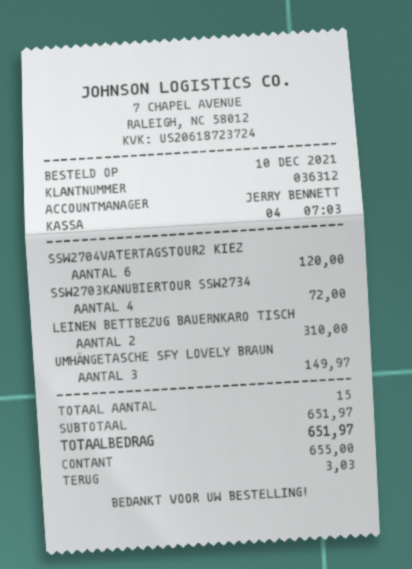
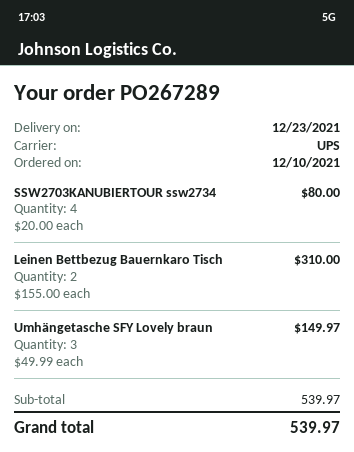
SSW2704VATERTAGSTOUR2 KIEZ: 6 for 120.00 -> none
SSW2703KANUBIERTOUR SSW2734: 4 for 72.00 -> 4 for 80.00
subtotal: 651.97 -> 539.97
total: 651.97 -> 539.97

